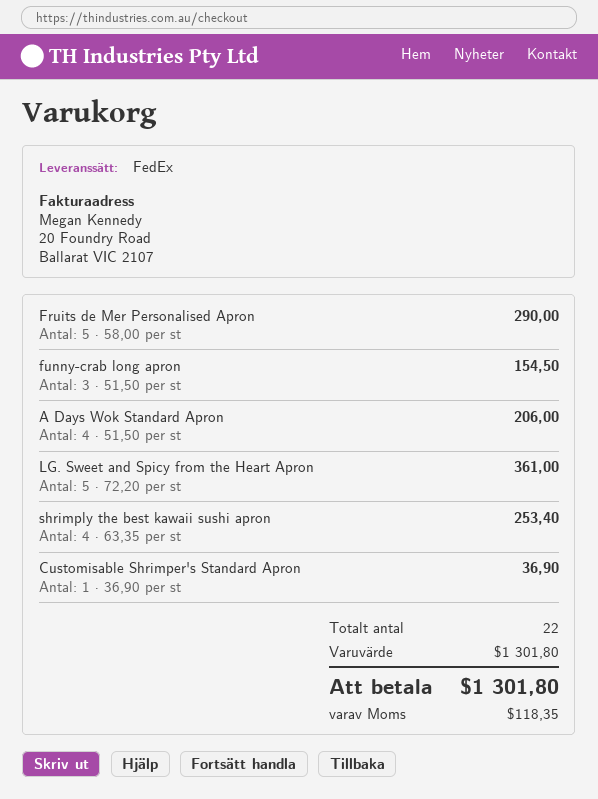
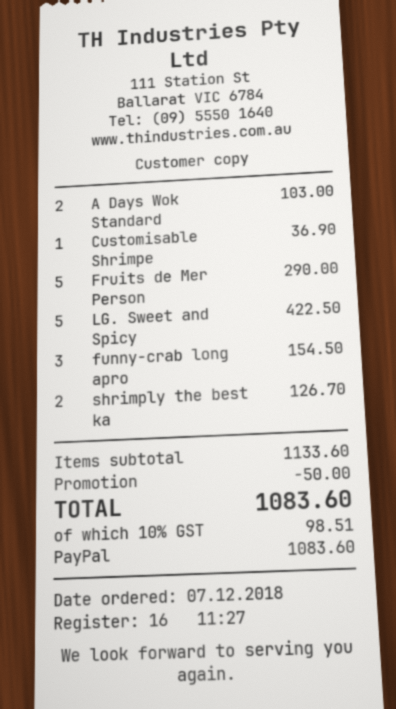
A Days Wok Standard Apron: 4 for 206.00 -> 2 for 103.00
LG. Sweet and Spicy from the Heart Apron: 5 for 361.00 -> 5 for 422.50
shrimply the best kawaii sushi apron: 4 for 253.40 -> 2 for 126.70
subtotal: 1301.80 -> 1133.60
discount: none -> 50.00
tax: 118.35 -> 98.51
total: 1301.80 -> 1083.60

